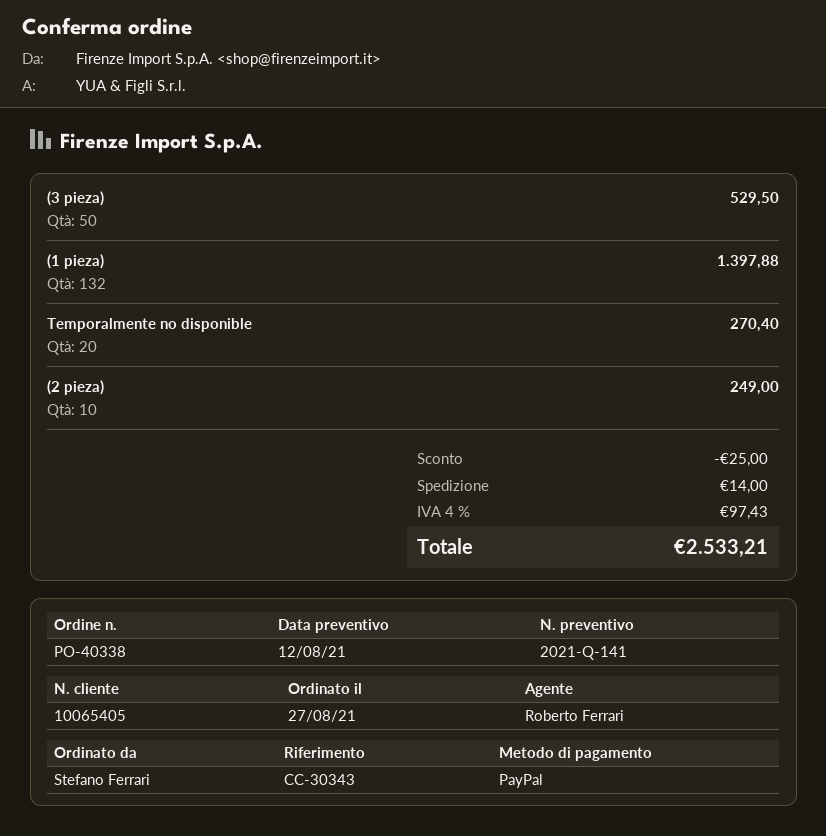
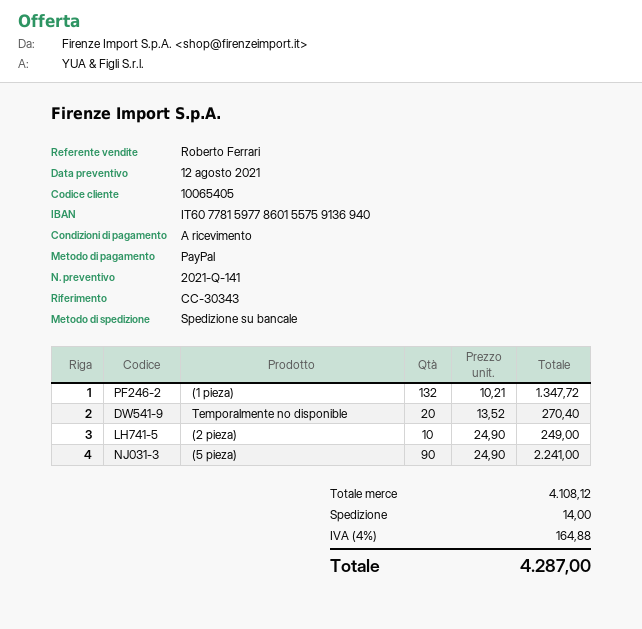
(3 pieza): 50 for 529.50 -> none
(1 pieza): 132 for 1397.88 -> 132 for 1347.72
(5 pieza): none -> 90 for 2241.00
discount: 25.00 -> none
tax: 4% = 97.43 -> 4% = 164.88
total: 2533.21 -> 4287.00

